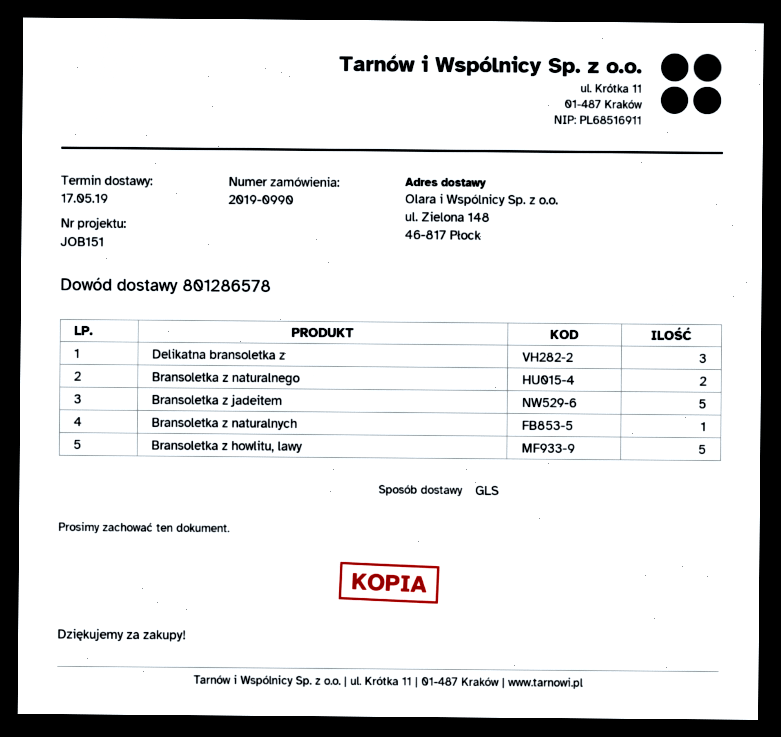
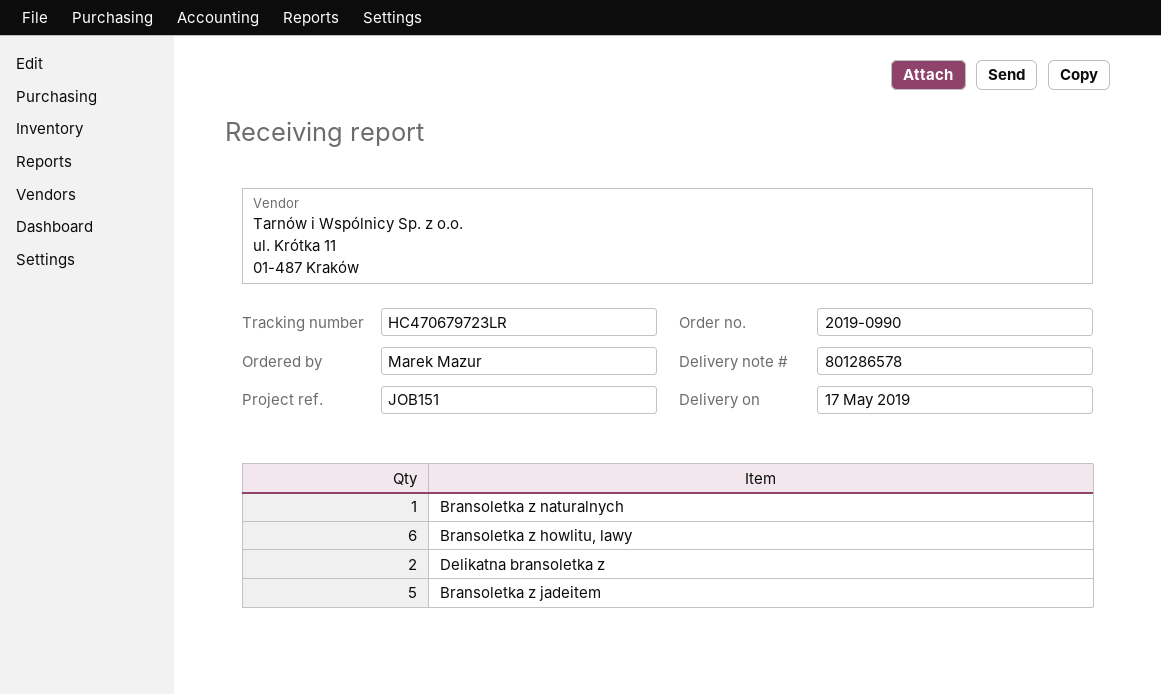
Delikatna bransoletka z: 3 -> 2
Bransoletka z naturalnego: 2 -> none
Bransoletka z howlitu, lawy: 5 -> 6

